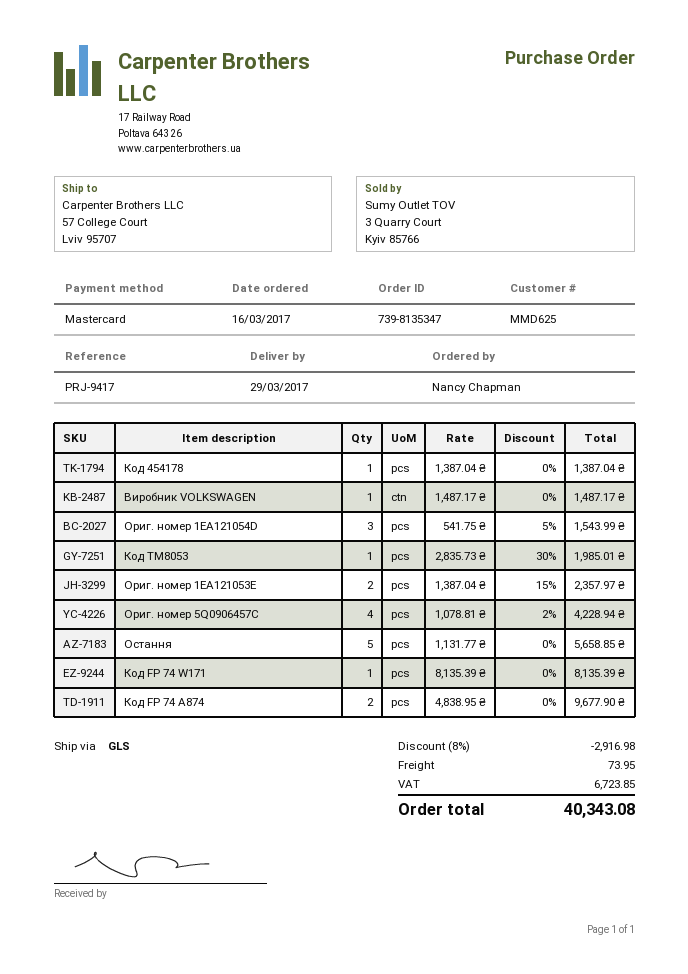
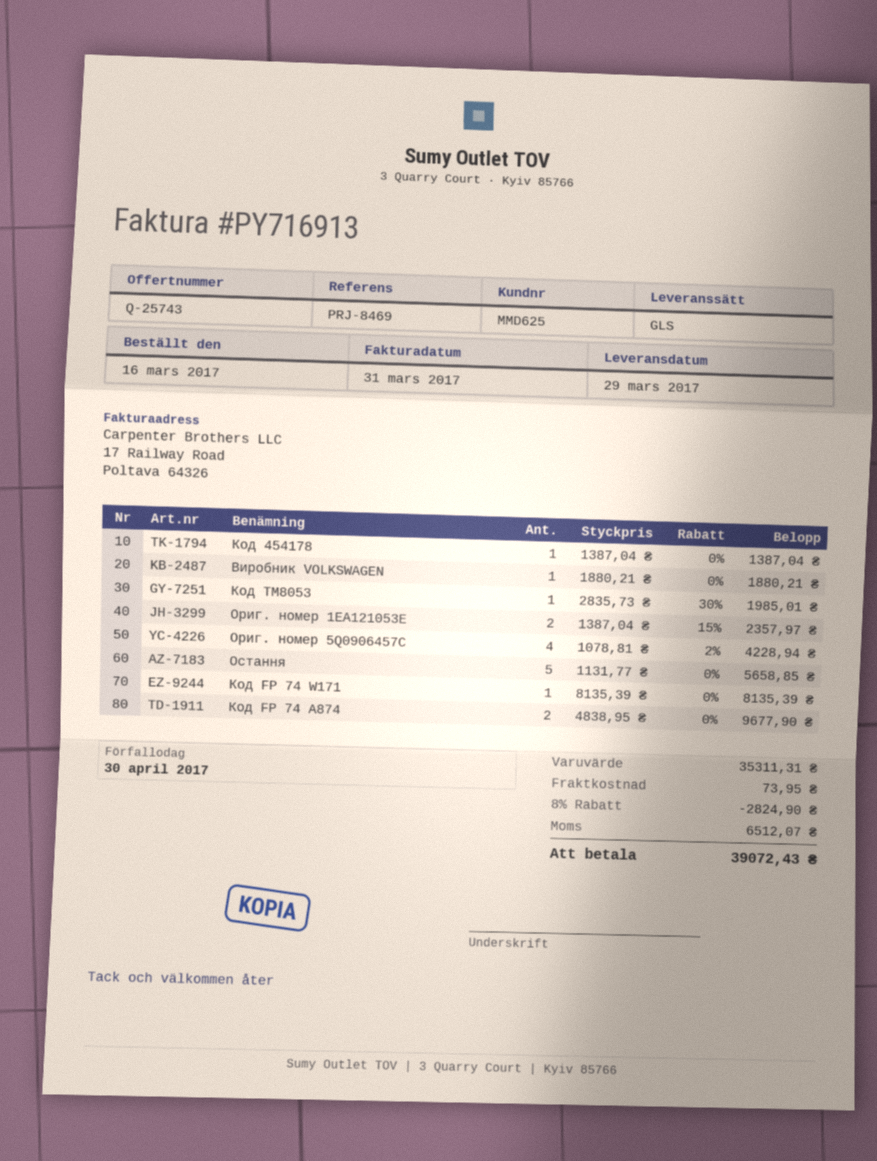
reference: PRJ-9417 -> PRJ-8469
Виробник VOLKSWAGEN: 1 x 1487.17 = 1487.17 -> 1 x 1880.21 = 1880.21
Ориг. номер 1EA121054D: 3 x 541.75 - 5% = 1543.99 -> none
discount: 8% = 2916.98 -> 8% = 2824.90
tax: 6723.85 -> 6512.07
total: 40343.08 -> 39072.43

